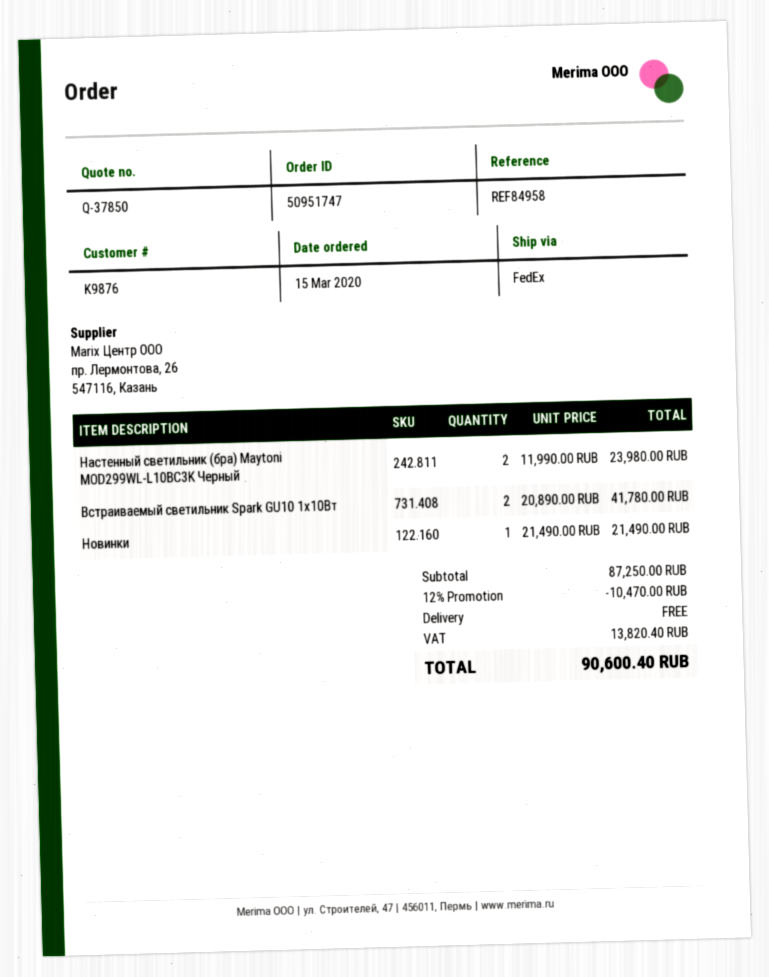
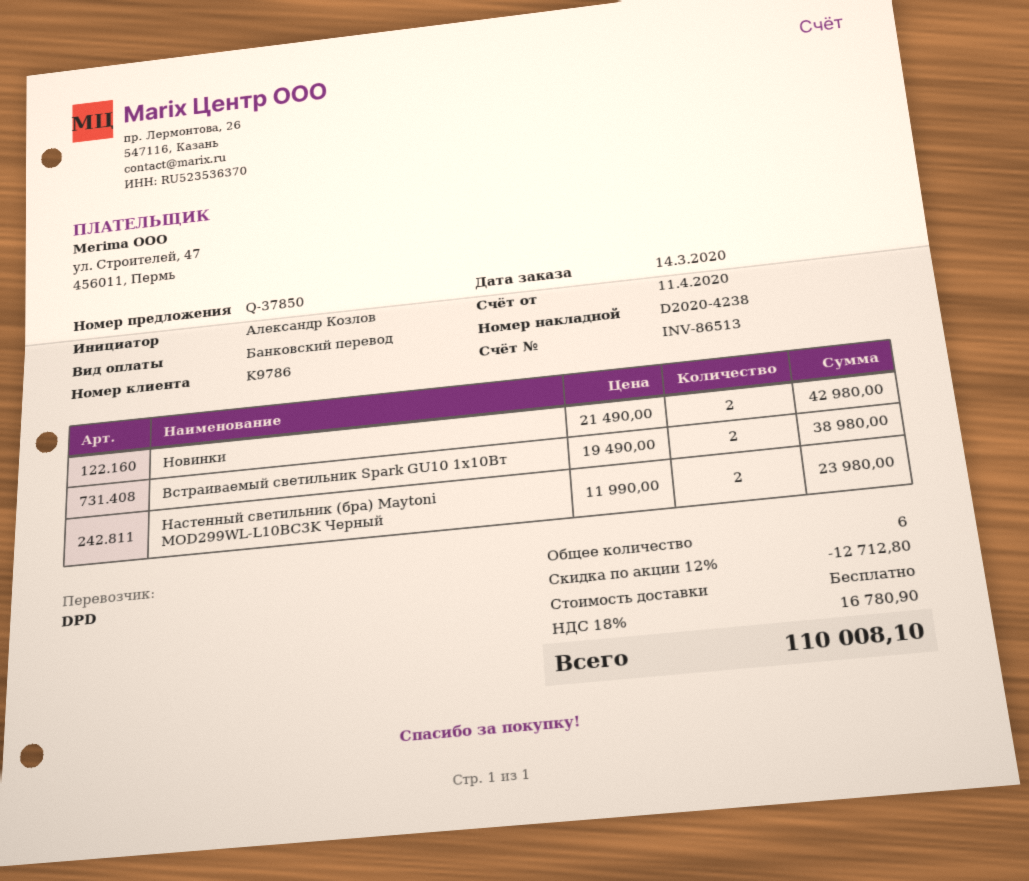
order date: 2020-03-15 -> 2020-03-14
customer number: K9876 -> K9786
shipping method: FedEx -> DPD
Встраиваемый светильник Spark GU10 1x10Вт: 2 x 20890.00 = 41780.00 -> 2 x 19490.00 = 38980.00
Новинки: 1 x 21490.00 = 21490.00 -> 2 x 21490.00 = 42980.00
discount: 12% = 10470.00 -> 12% = 12712.80
tax: 13820.40 -> 16780.90
total: 90600.40 -> 110008.10

